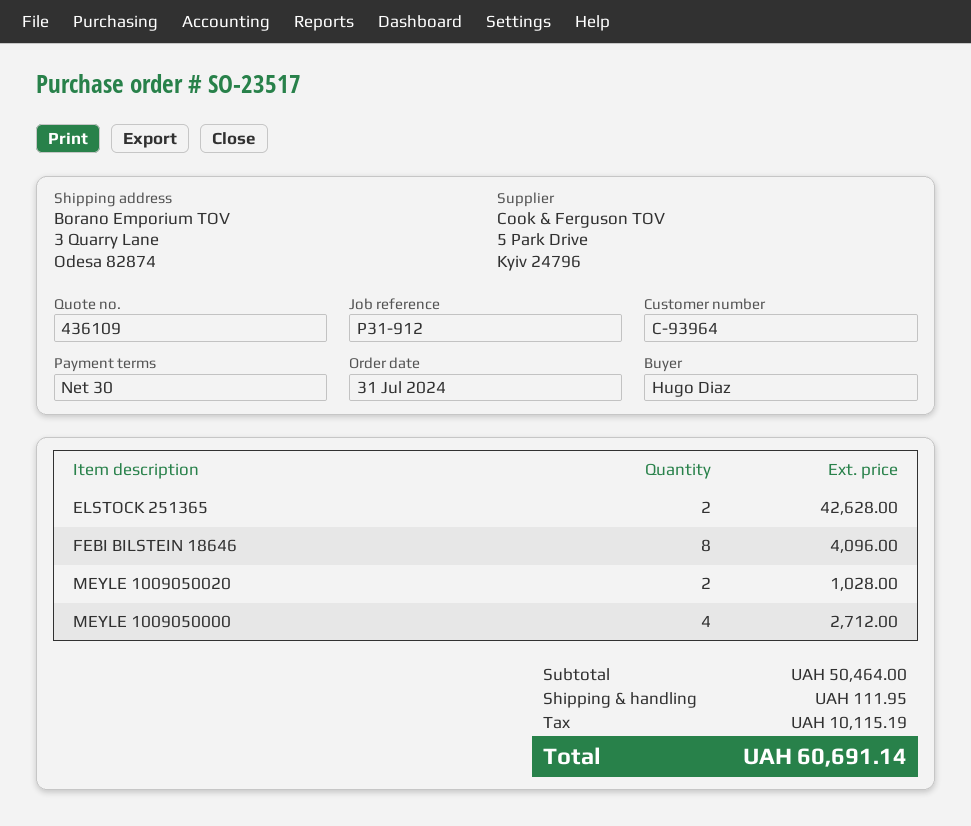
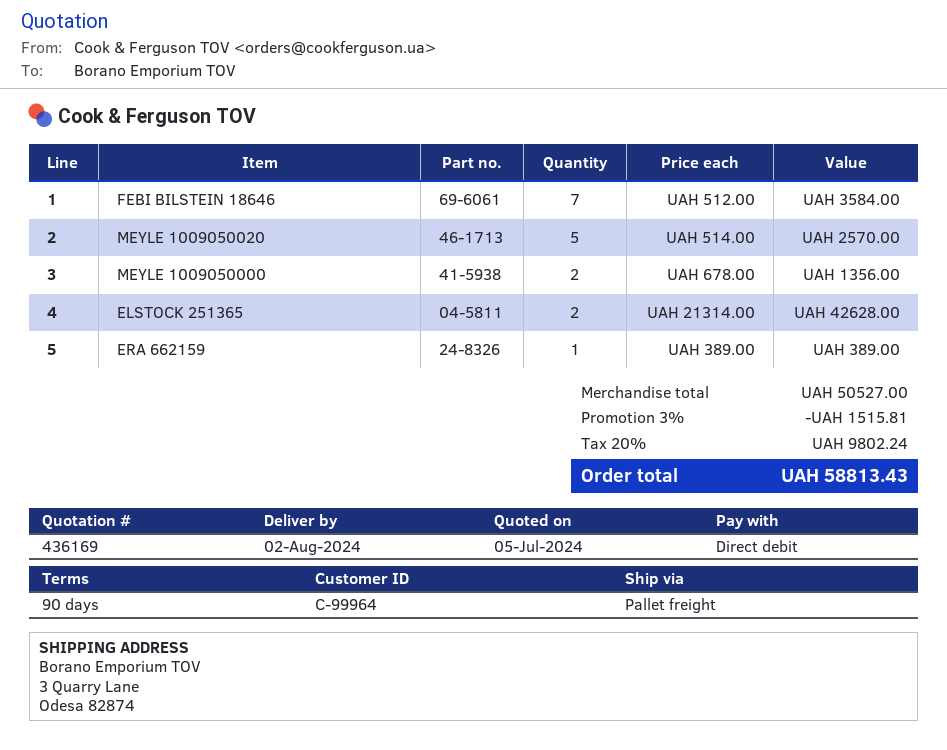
quote number: 436109 -> 436169
payment terms: 30 days -> 90 days
customer number: C-93964 -> C-99964
FEBI BILSTEIN 18646: 8 for 4096.00 -> 7 for 3584.00
MEYLE 1009050020: 2 for 1028.00 -> 5 for 2570.00
MEYLE 1009050000: 4 for 2712.00 -> 2 for 1356.00
ERA 662159: none -> 1 for 389.00
subtotal: 50464.00 -> 50527.00
discount: none -> 3% = 1515.81
shipping: 111.95 -> none
tax: 10115.19 -> 9802.24
total: 60691.14 -> 58813.43

